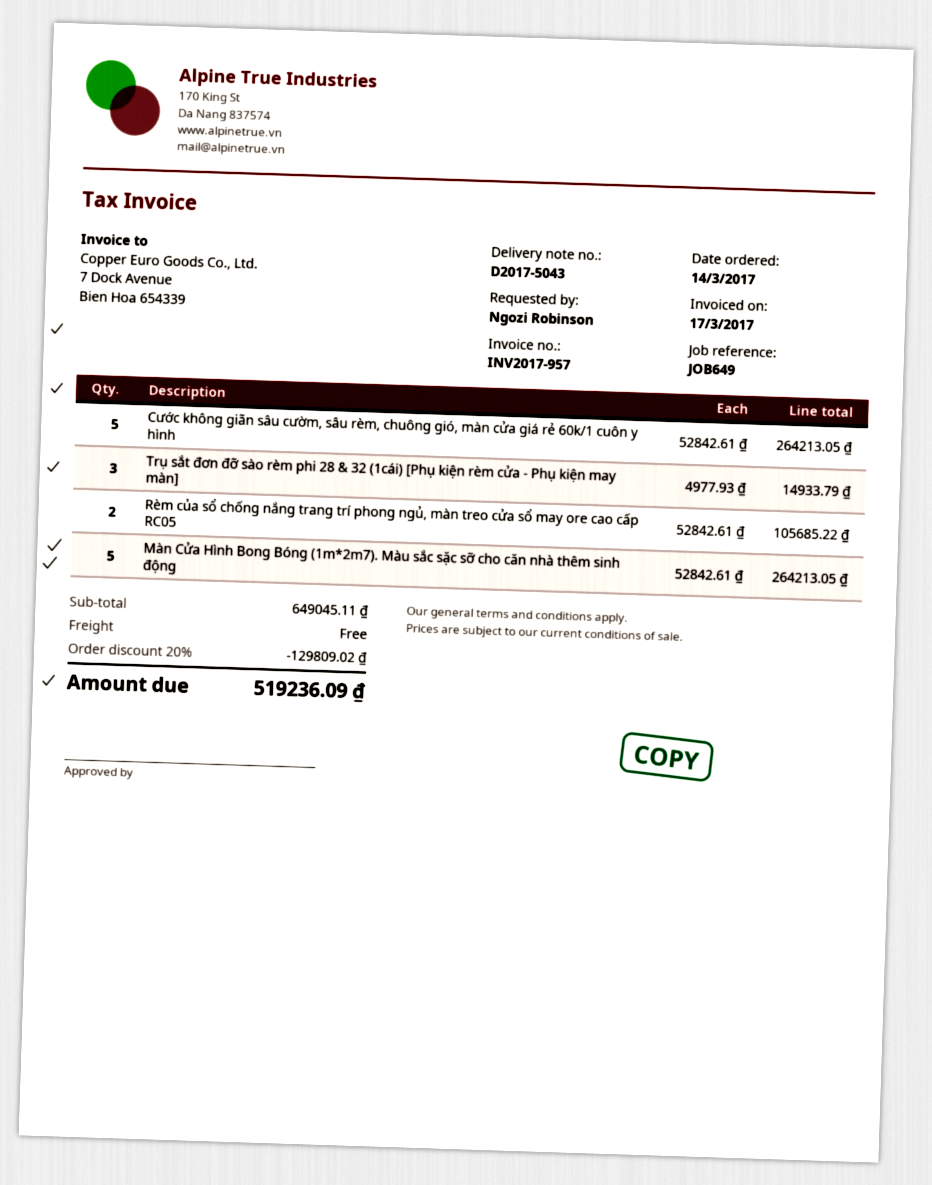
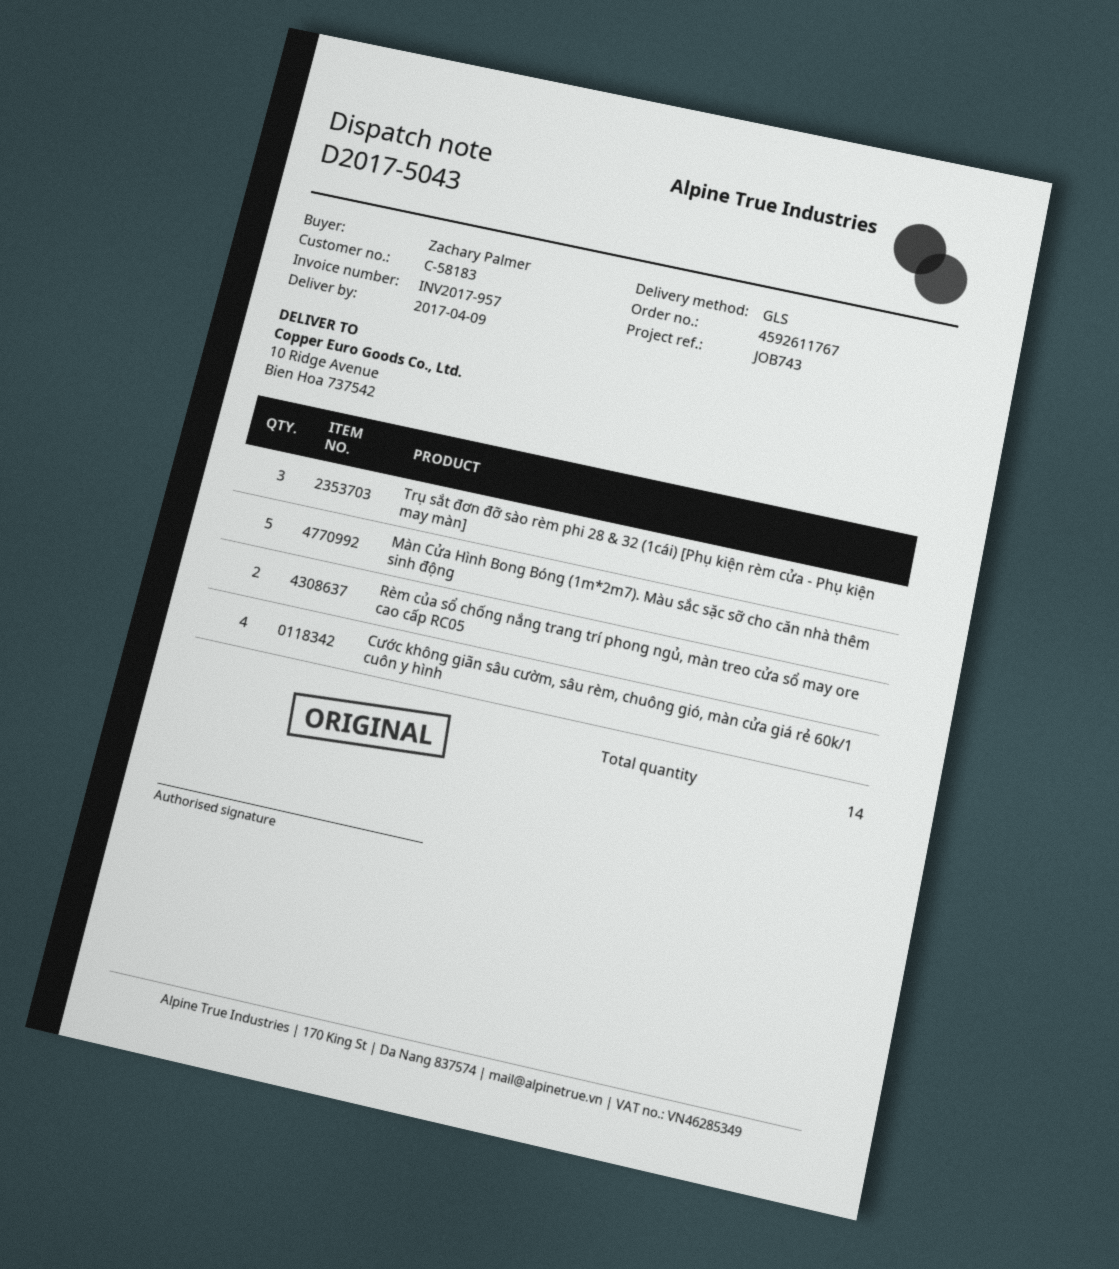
reference: JOB649 -> JOB743
ordered by: Ngozi Robinson -> Zachary Palmer
Cước không giãn sâu cườm, sâu rèm, chuông gió, màn cửa giá rẻ 60k/1 cuôn y hình: 5 -> 4

